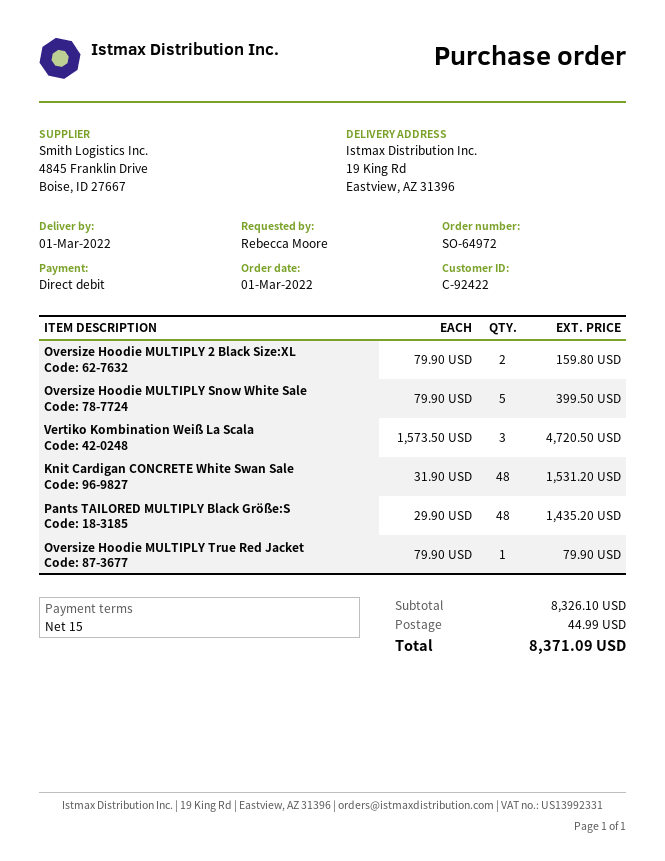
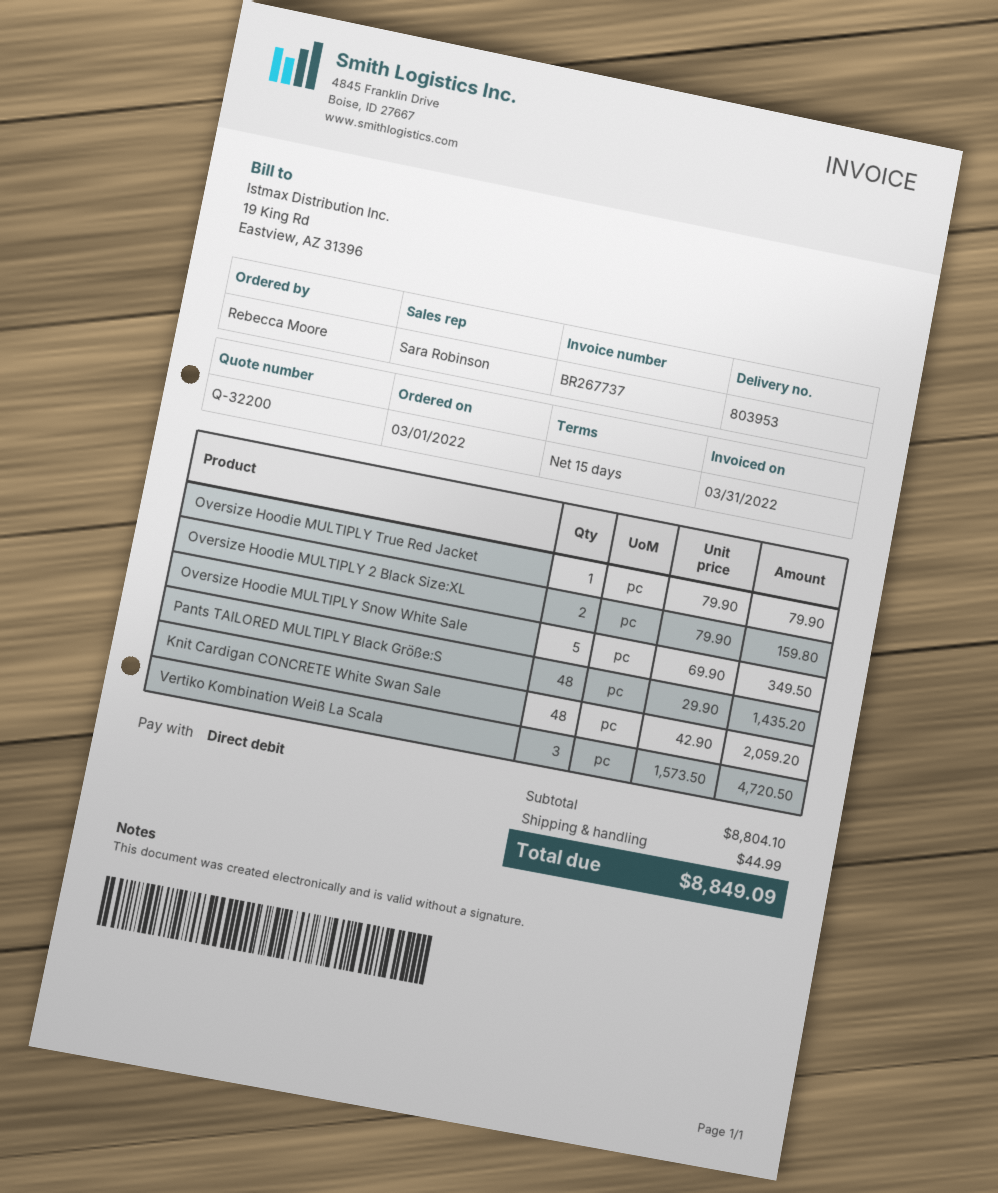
Oversize Hoodie MULTIPLY Snow White Sale: 5 x 79.90 = 399.50 -> 5 x 69.90 = 349.50
Knit Cardigan CONCRETE White Swan Sale: 48 x 31.90 = 1531.20 -> 48 x 42.90 = 2059.20
subtotal: 8326.10 -> 8804.10
total: 8371.09 -> 8849.09

